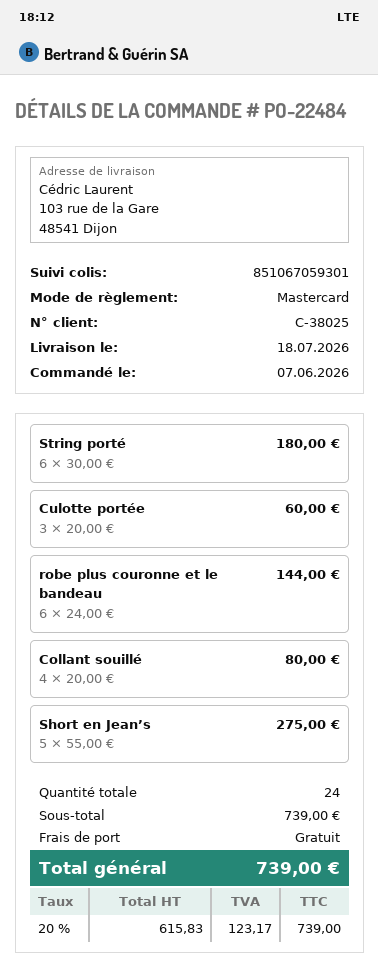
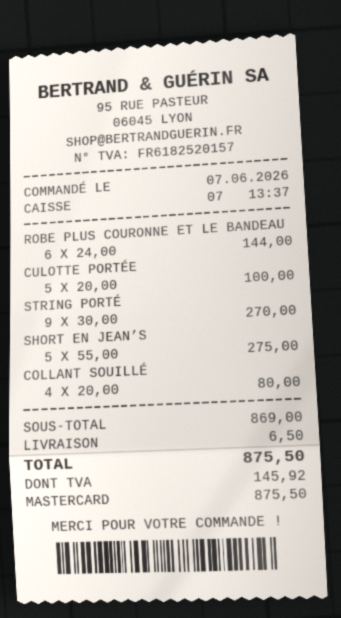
String porté: 6 x 30.00 = 180.00 -> 9 x 30.00 = 270.00
Culotte portée: 3 x 20.00 = 60.00 -> 5 x 20.00 = 100.00
subtotal: 739.00 -> 869.00
shipping: 0.00 -> 6.50
tax: 123.17 -> 145.92
total: 739.00 -> 875.50

